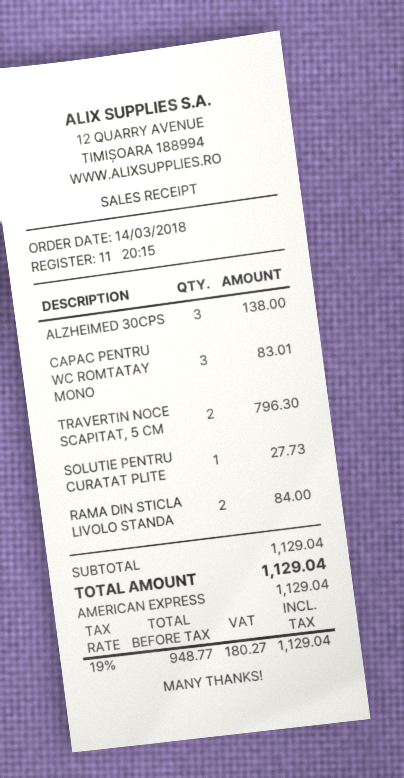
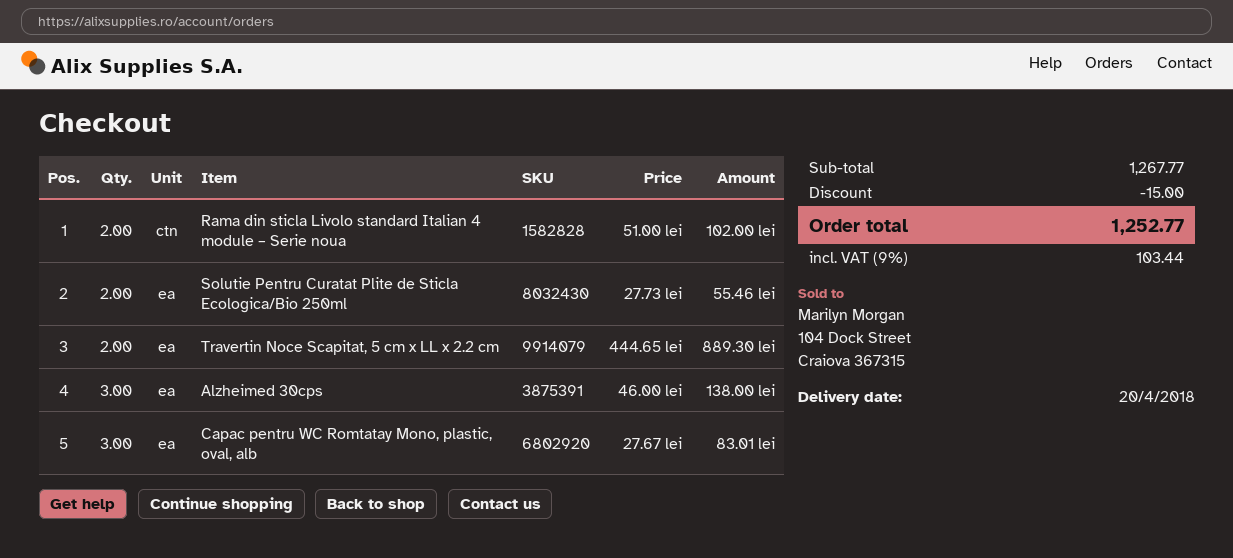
TRAVERTIN NOCE SCAPITAT, 5 CM: 2 for 796.30 -> 2 for 889.30
SOLUTIE PENTRU CURATAT PLITE: 1 for 27.73 -> 2 for 55.46
RAMA DIN STICLA LIVOLO STANDA: 2 for 84.00 -> 2 for 102.00
subtotal: 1129.04 -> 1267.77
discount: none -> 15.00
tax: 19% = 180.27 -> 9% = 103.44
total: 1129.04 -> 1252.77

